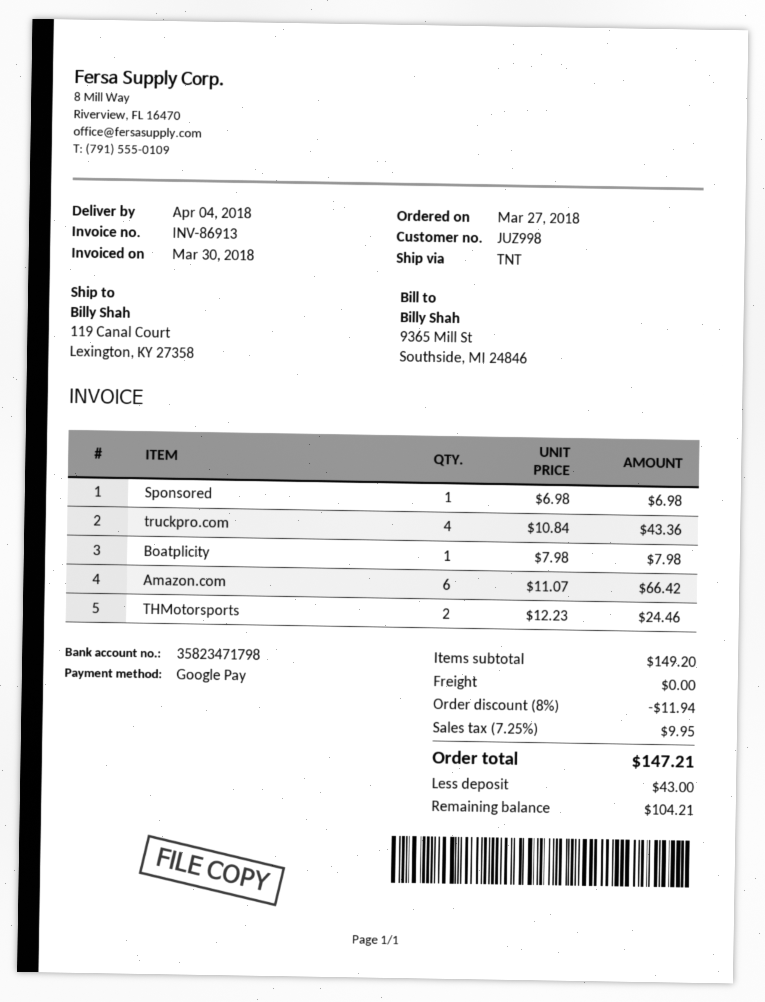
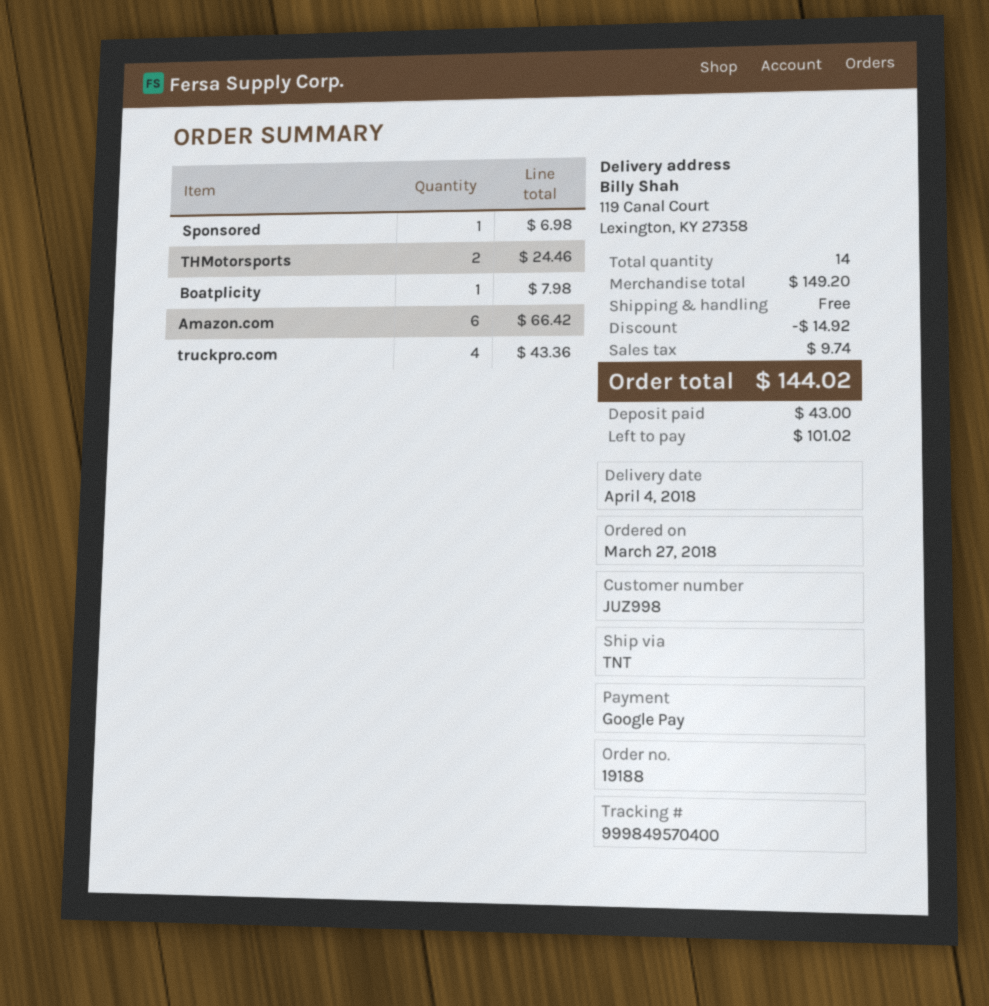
discount: 11.94 -> 14.92
tax: 9.95 -> 9.74
total: 147.21 -> 144.02
balance: 104.21 -> 101.02

